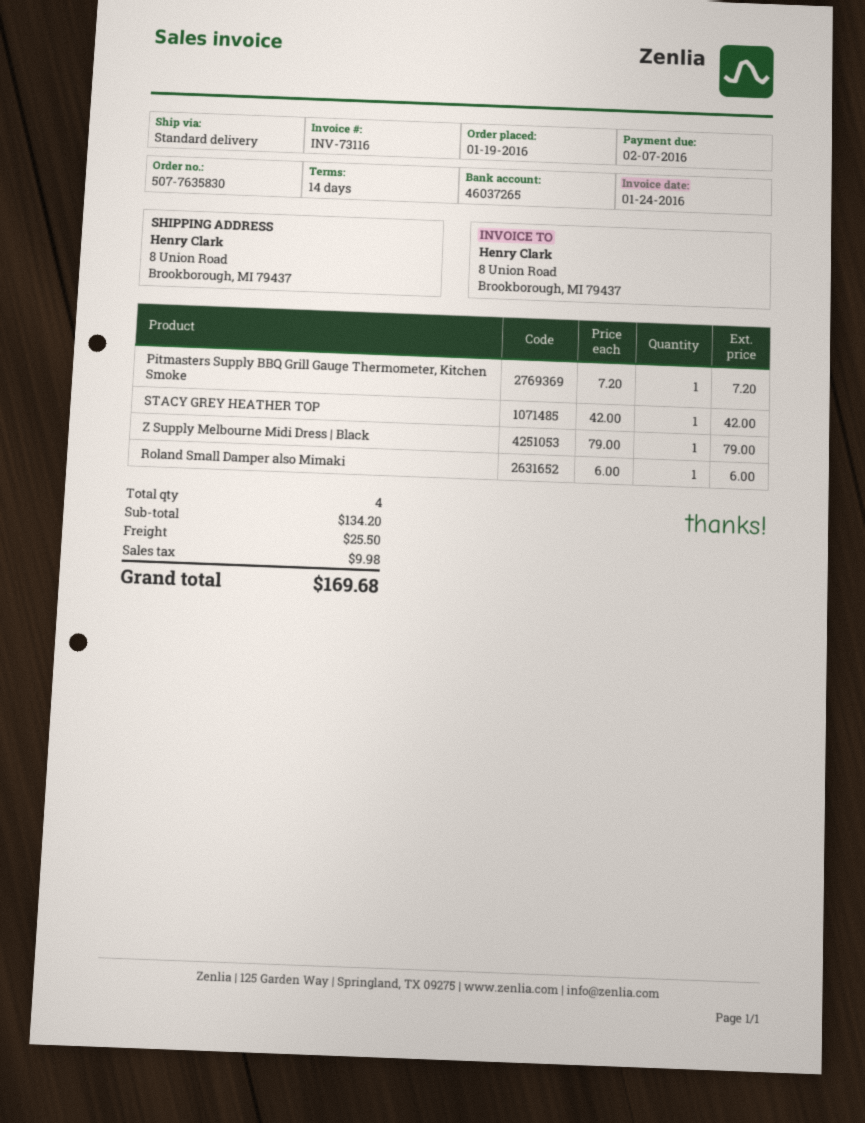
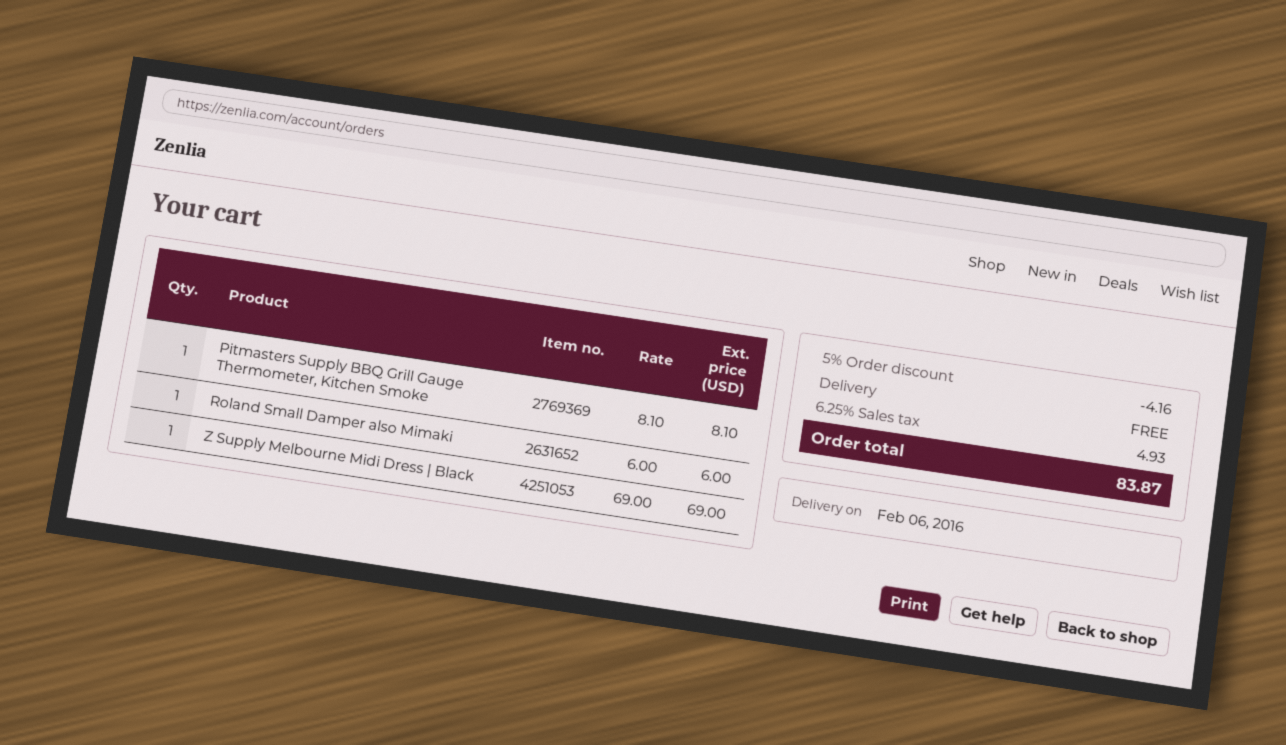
Pitmasters Supply BBQ Grill Gauge Thermometer, Kitchen Smoke: 1 x 7.20 = 7.20 -> 1 x 8.10 = 8.10
STACY GREY HEATHER TOP: 1 x 42.00 = 42.00 -> none
Z Supply Melbourne Midi Dress | Black: 1 x 79.00 = 79.00 -> 1 x 69.00 = 69.00
discount: none -> 5% = 4.16
shipping: 25.50 -> 0.00
tax: 9.98 -> 4.93
total: 169.68 -> 83.87

